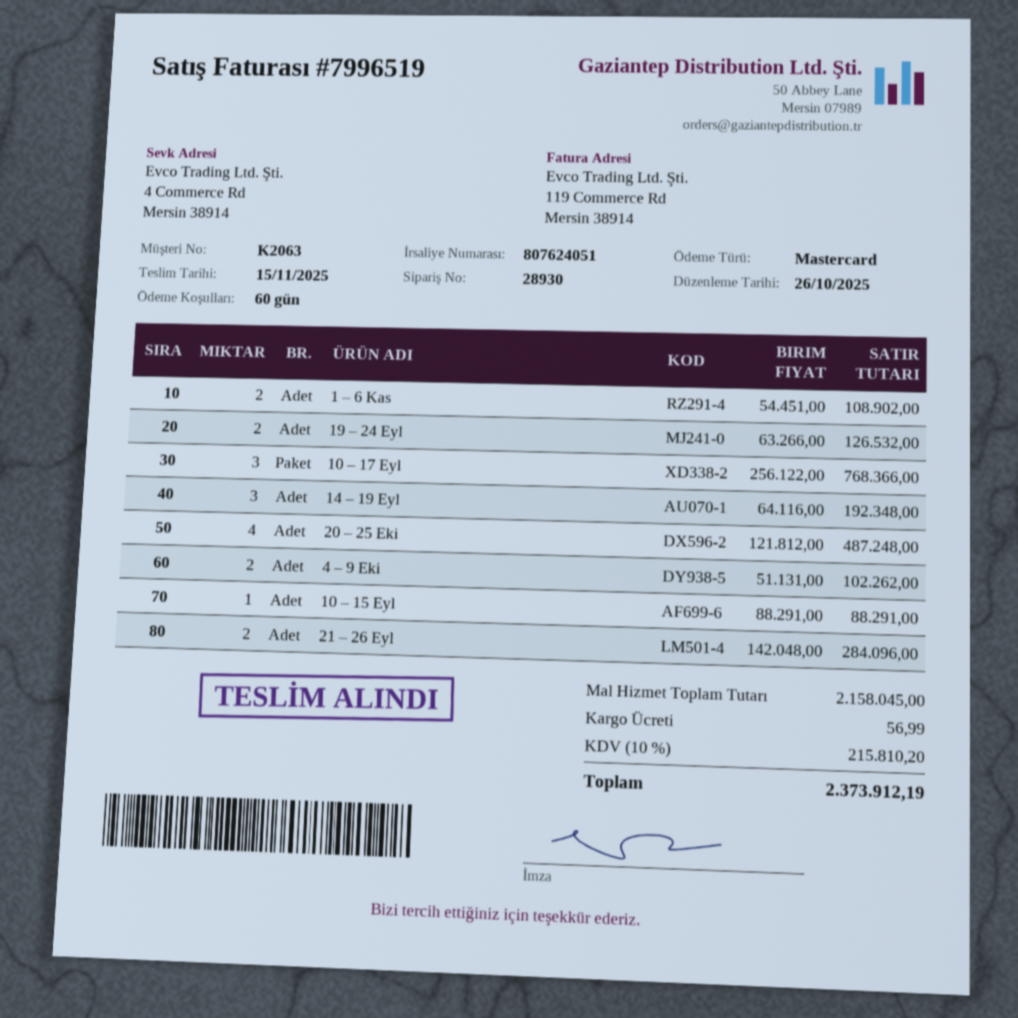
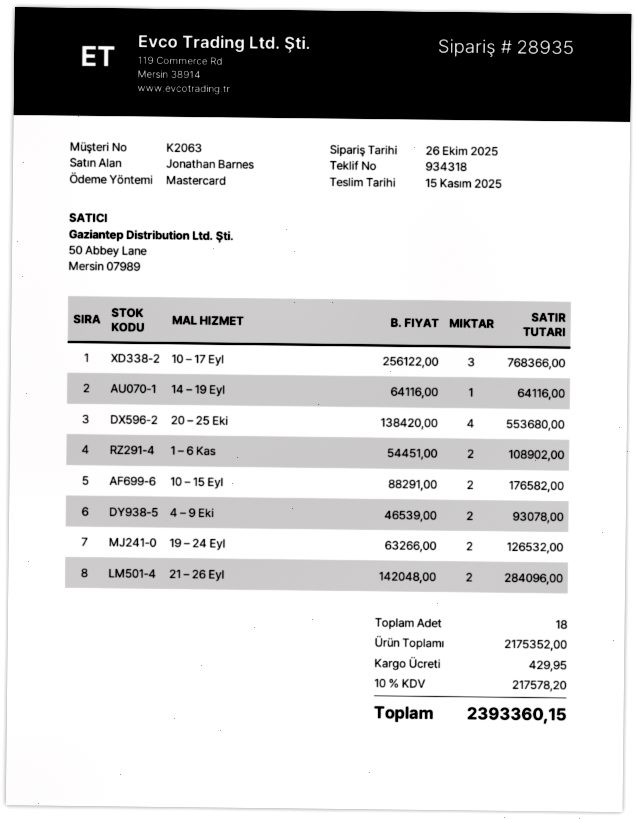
order number: 28930 -> 28935
14 – 19 Eyl: 3 x 64116.00 = 192348.00 -> 1 x 64116.00 = 64116.00
20 – 25 Eki: 4 x 121812.00 = 487248.00 -> 4 x 138420.00 = 553680.00
4 – 9 Eki: 2 x 51131.00 = 102262.00 -> 2 x 46539.00 = 93078.00
10 – 15 Eyl: 1 x 88291.00 = 88291.00 -> 2 x 88291.00 = 176582.00
subtotal: 2158045.00 -> 2175352.00
shipping: 56.99 -> 429.95
tax: 10% = 215810.20 -> 10% = 217578.20
total: 2373912.19 -> 2393360.15

